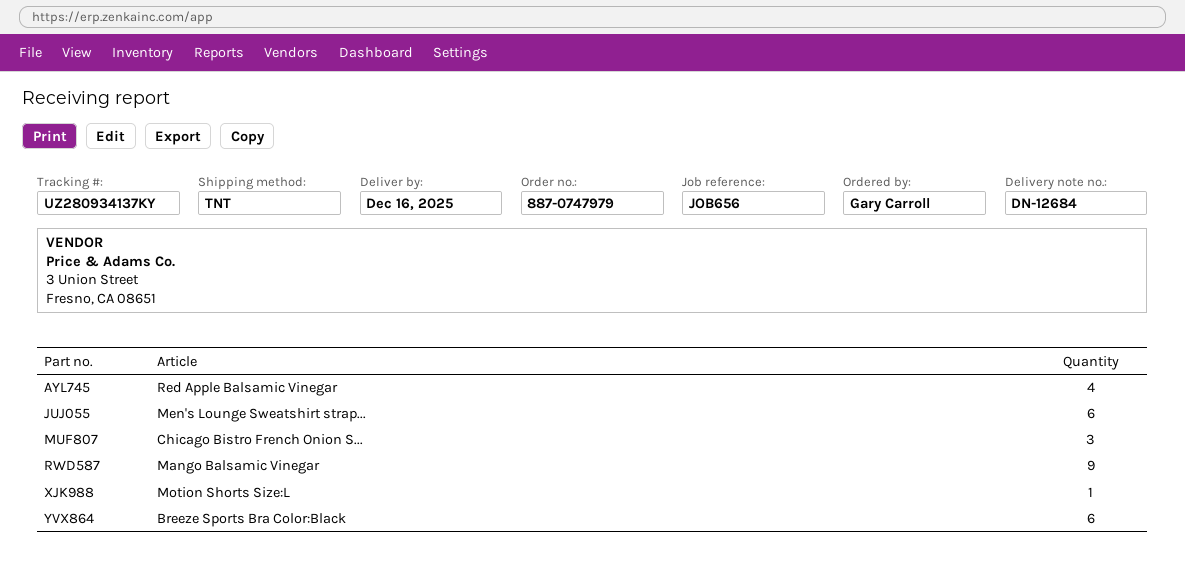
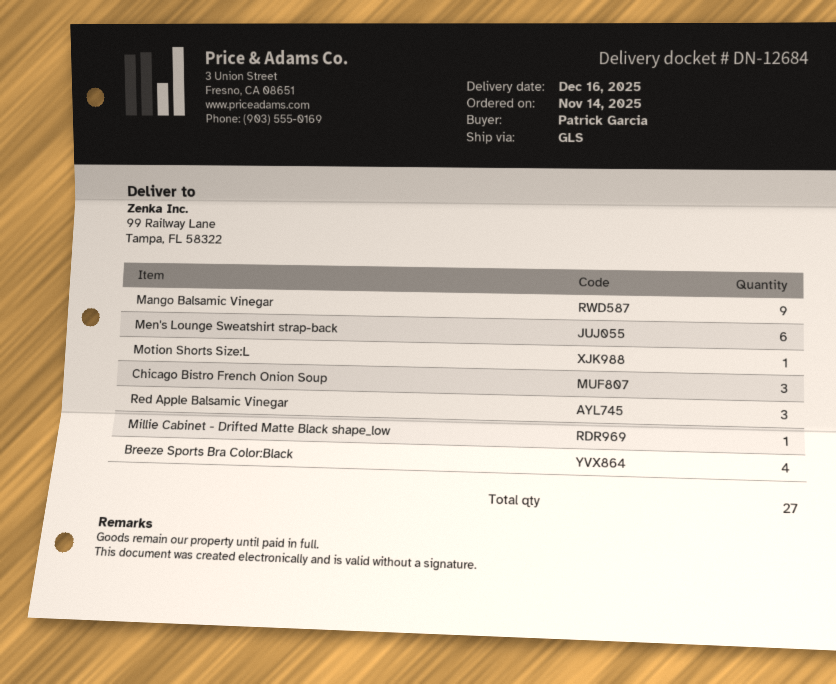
ordered by: Gary Carroll -> Patrick Garcia
shipping method: TNT -> GLS
Red Apple Balsamic Vinegar: 4 -> 3
Breeze Sports Bra Color:Black: 6 -> 4
Millie Cabinet - Drifted Matte Black shape_low: none -> 1

